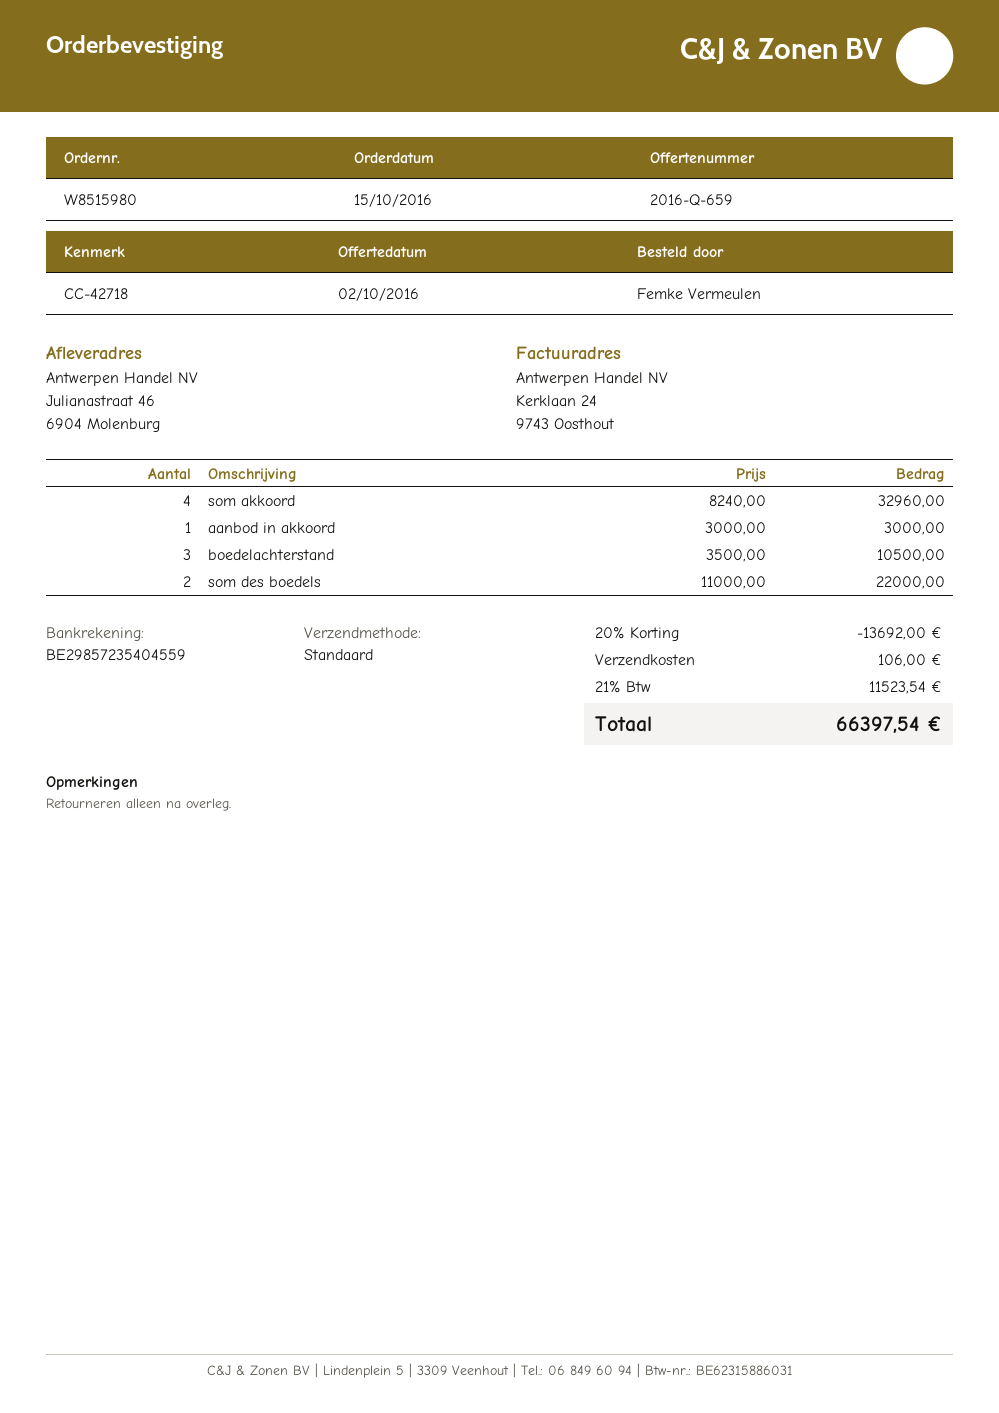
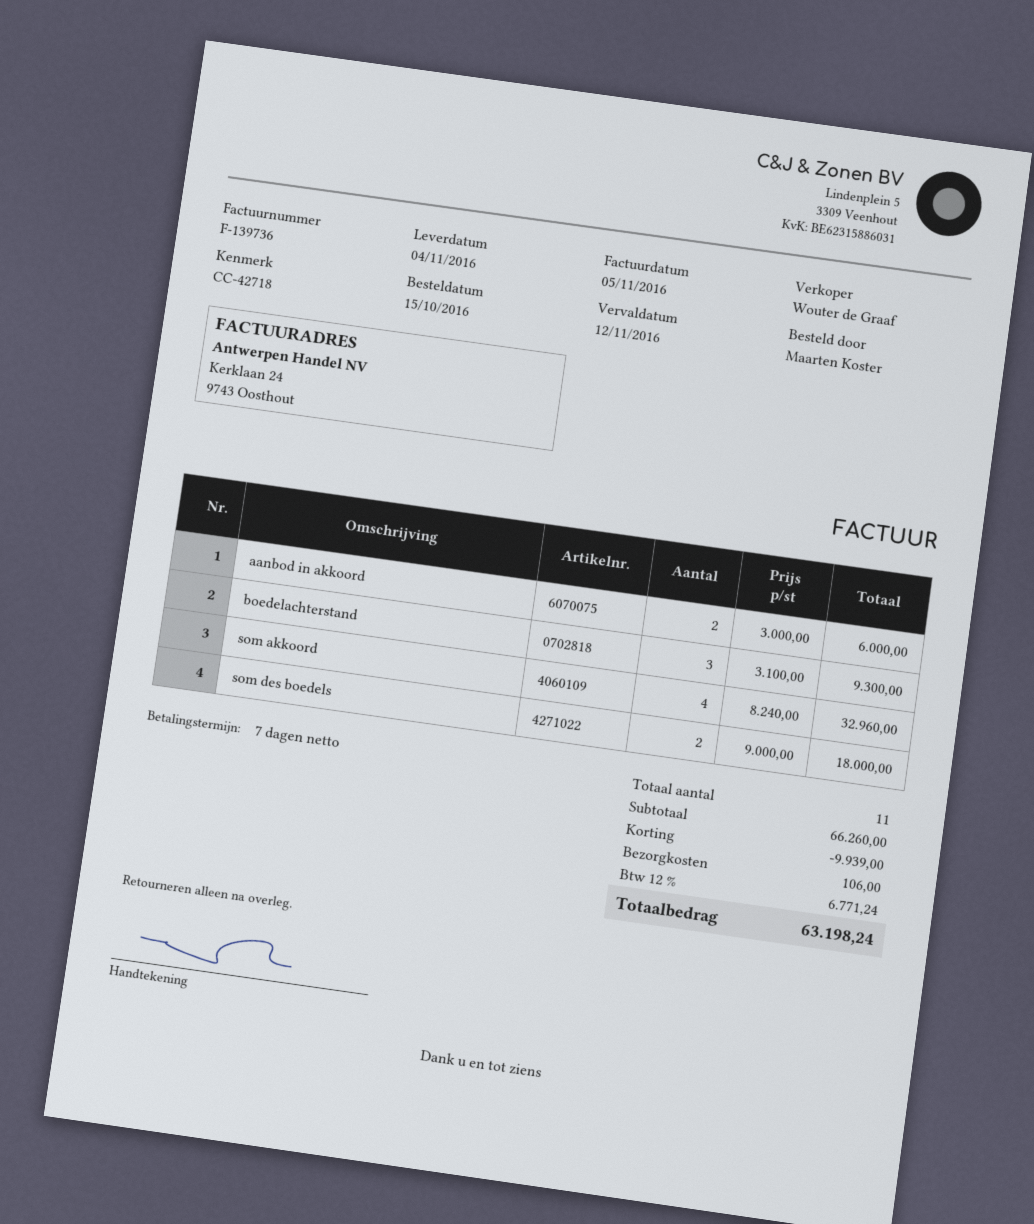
ordered by: Femke Vermeulen -> Maarten Koster
aanbod in akkoord: 1 x 3000.00 = 3000.00 -> 2 x 3000.00 = 6000.00
boedelachterstand: 3 x 3500.00 = 10500.00 -> 3 x 3100.00 = 9300.00
som des boedels: 2 x 11000.00 = 22000.00 -> 2 x 9000.00 = 18000.00
discount: 13692.00 -> 9939.00
tax: 21% = 11523.54 -> 12% = 6771.24
total: 66397.54 -> 63198.24

